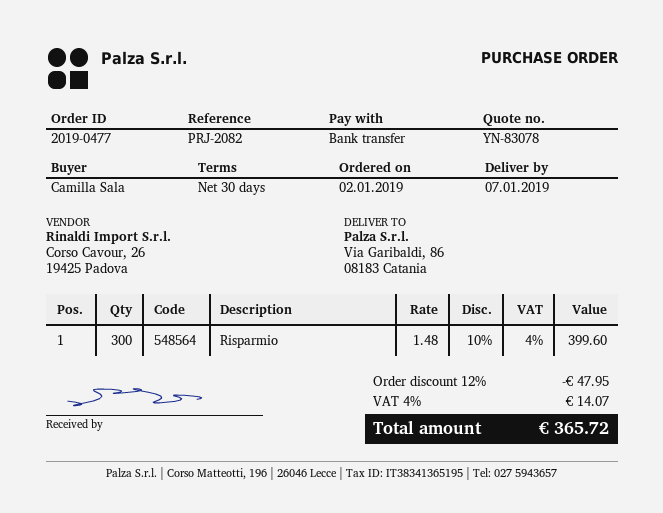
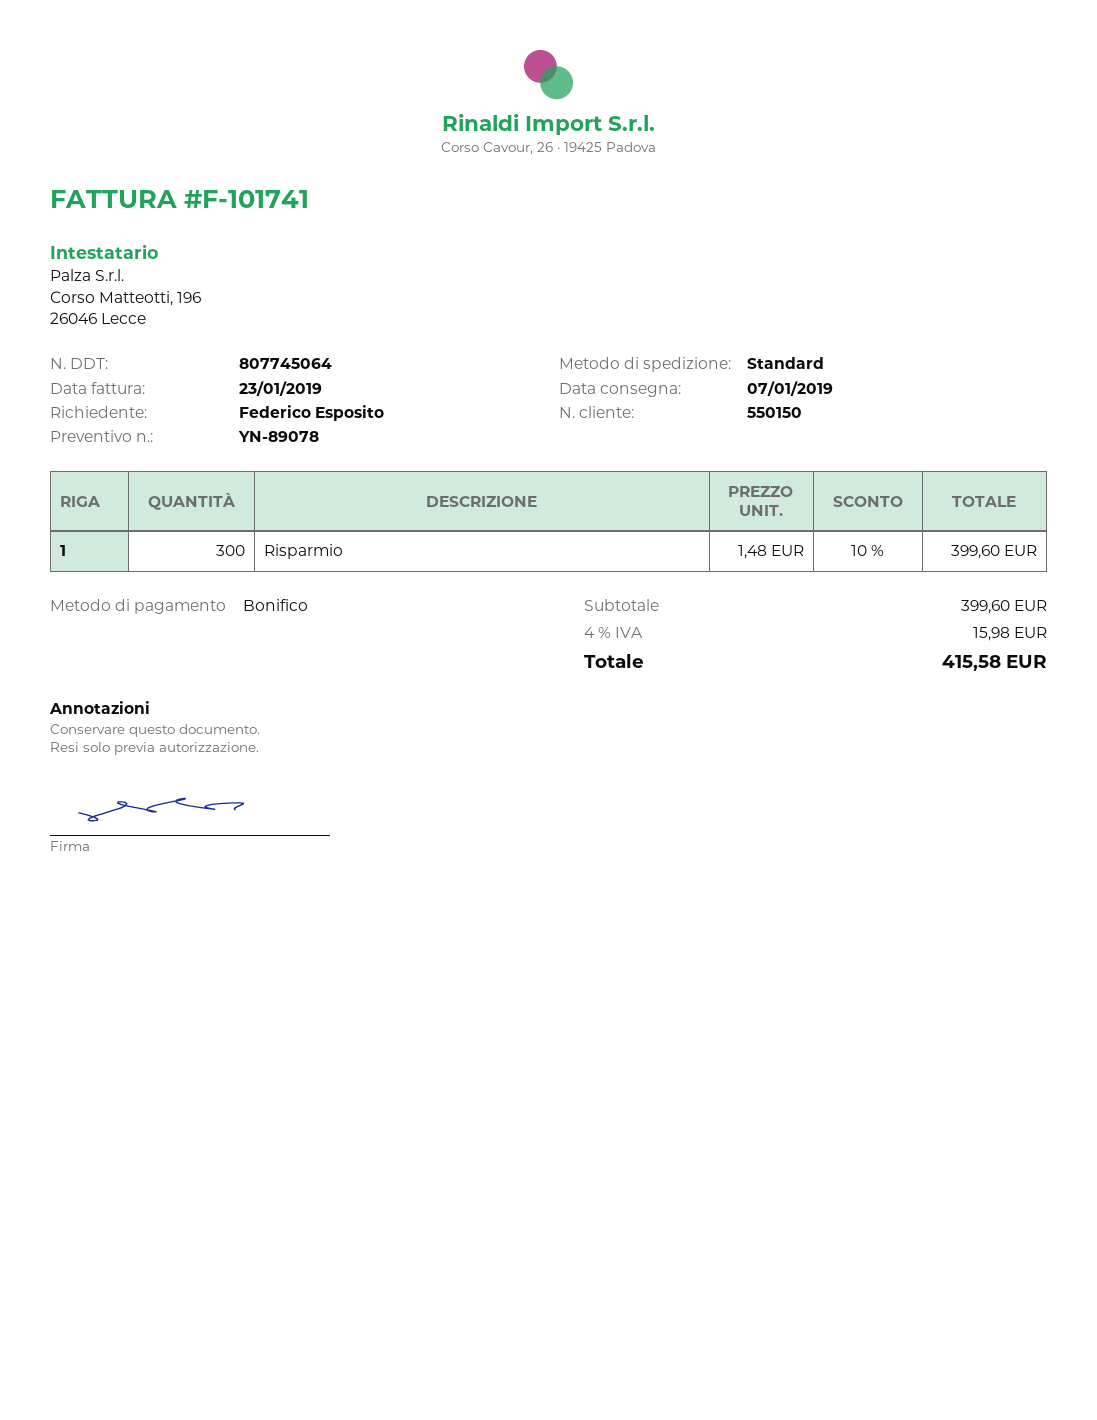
quote number: YN-83078 -> YN-89078
ordered by: Camilla Sala -> Federico Esposito
discount: 12% = 47.95 -> none
tax: 4% = 14.07 -> 4% = 15.98
total: 365.72 -> 415.58

